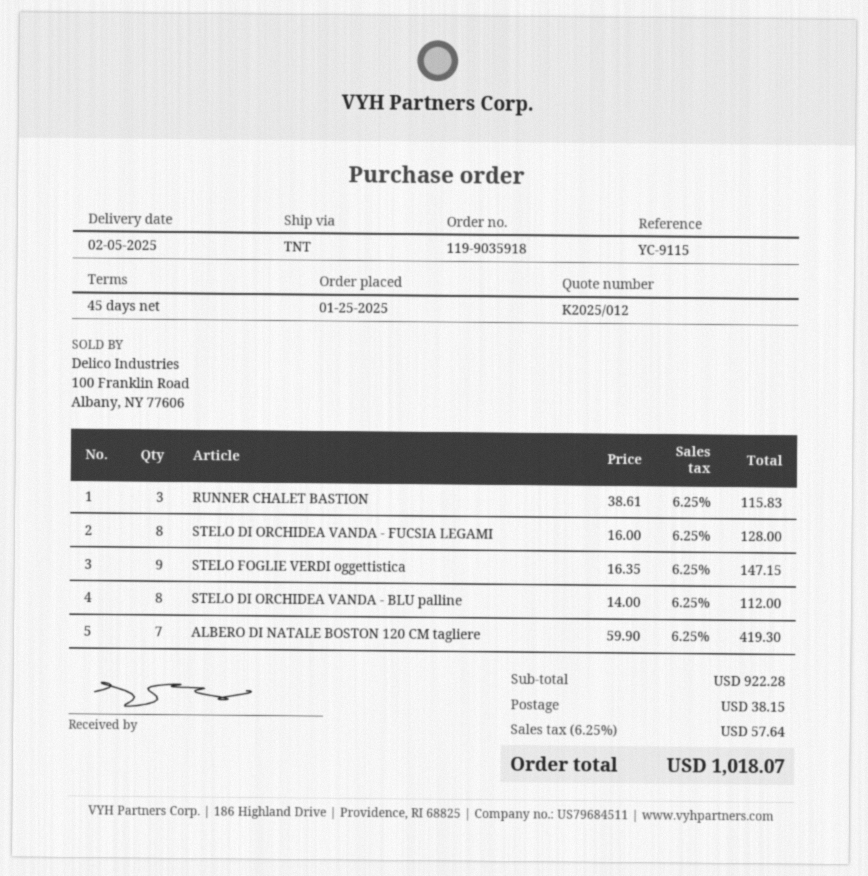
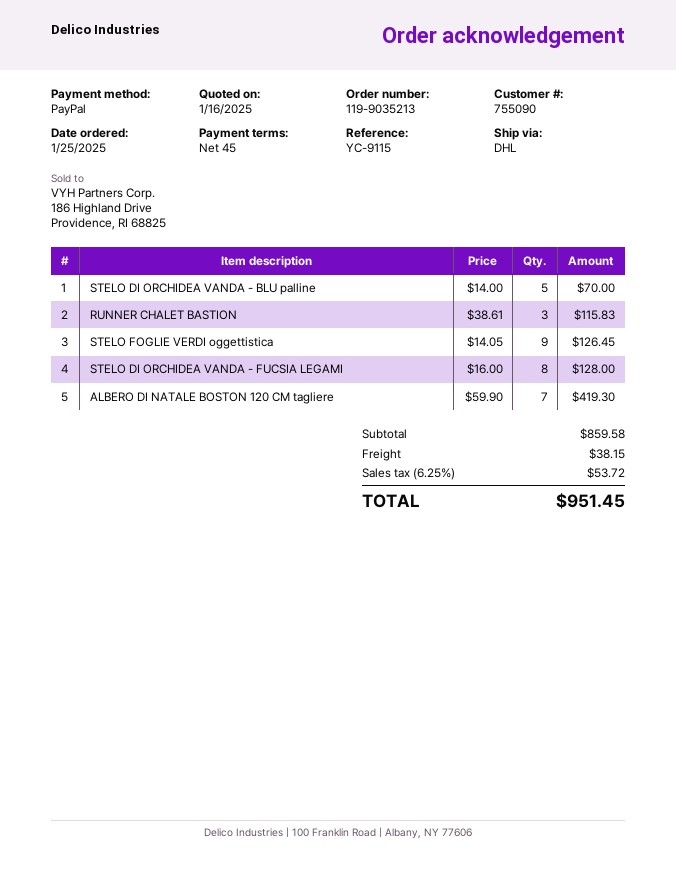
order number: 119-9035918 -> 119-9035213
shipping method: TNT -> DHL
STELO FOGLIE VERDI oggettistica: 9 x 16.35 = 147.15 -> 9 x 14.05 = 126.45
STELO DI ORCHIDEA VANDA - BLU palline: 8 x 14.00 = 112.00 -> 5 x 14.00 = 70.00
subtotal: 922.28 -> 859.58
tax: 6.25% = 57.64 -> 6.25% = 53.72
total: 1018.07 -> 951.45

